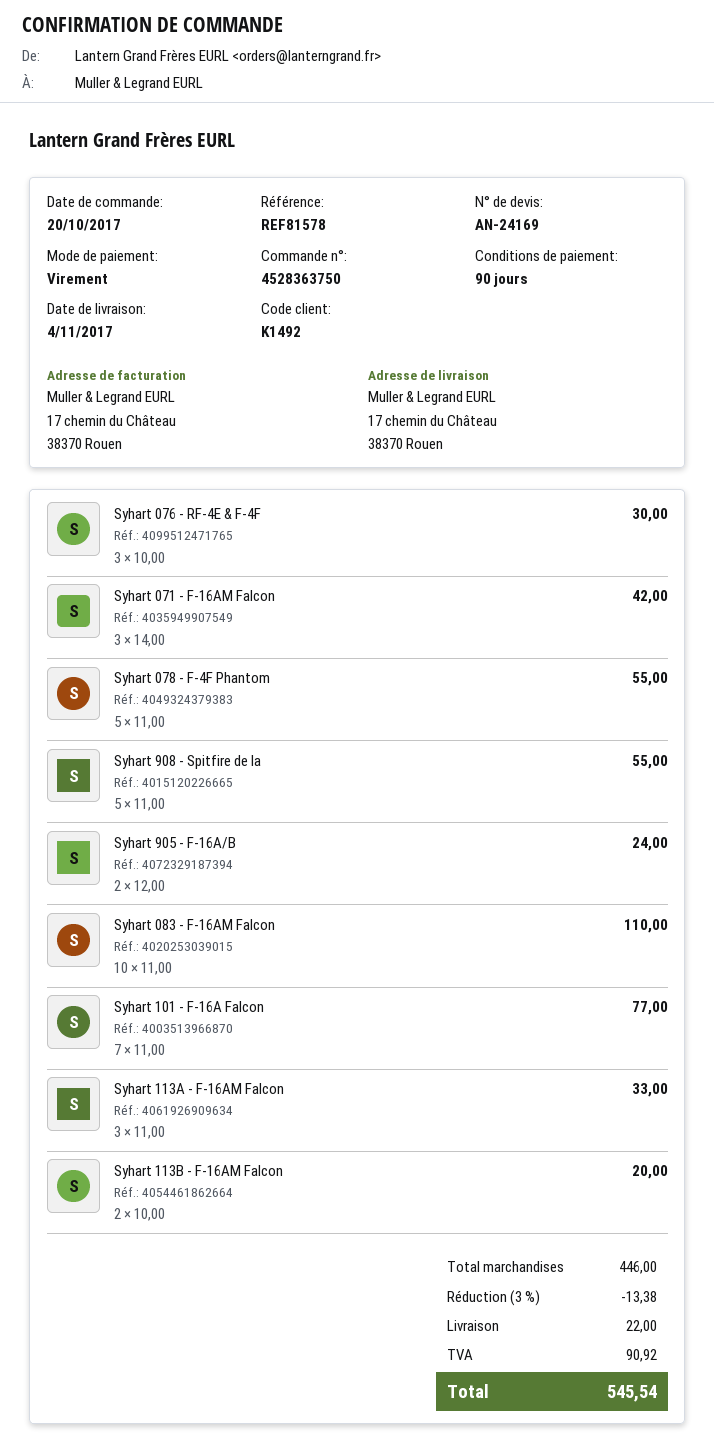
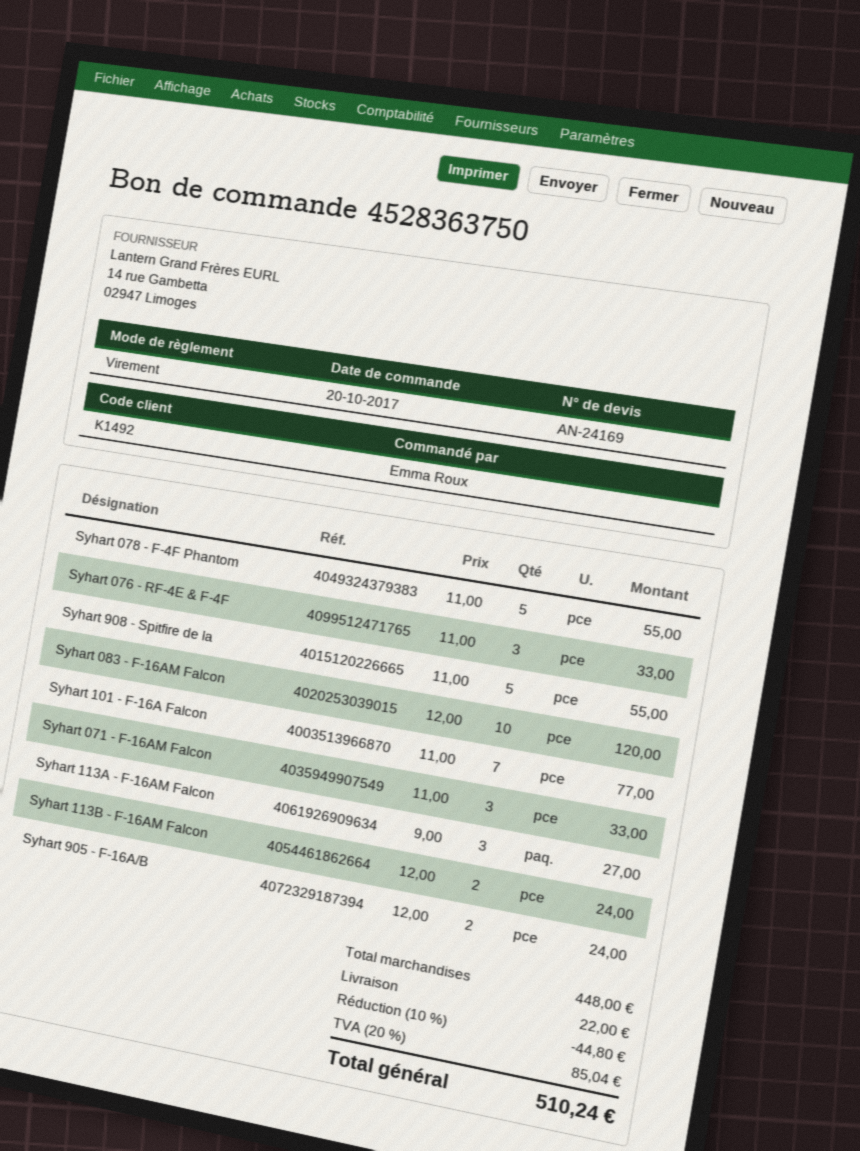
Syhart 076 - RF-4E & F-4F: 3 x 10.00 = 30.00 -> 3 x 11.00 = 33.00
Syhart 071 - F-16AM Falcon: 3 x 14.00 = 42.00 -> 3 x 11.00 = 33.00
Syhart 083 - F-16AM Falcon: 10 x 11.00 = 110.00 -> 10 x 12.00 = 120.00
Syhart 113A - F-16AM Falcon: 3 x 11.00 = 33.00 -> 3 x 9.00 = 27.00
Syhart 113B - F-16AM Falcon: 2 x 10.00 = 20.00 -> 2 x 12.00 = 24.00
subtotal: 446.00 -> 448.00
discount: 3% = 13.38 -> 10% = 44.80
tax: 90.92 -> 85.04
total: 545.54 -> 510.24

